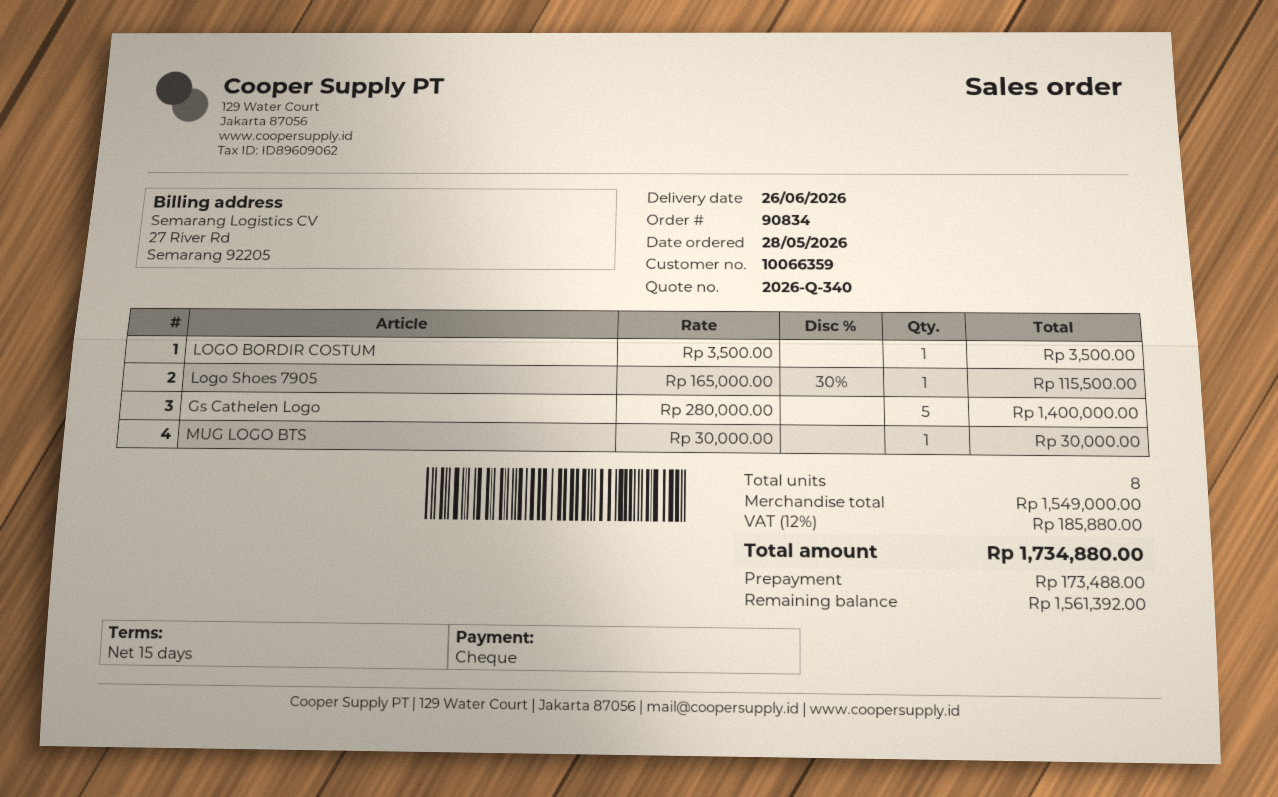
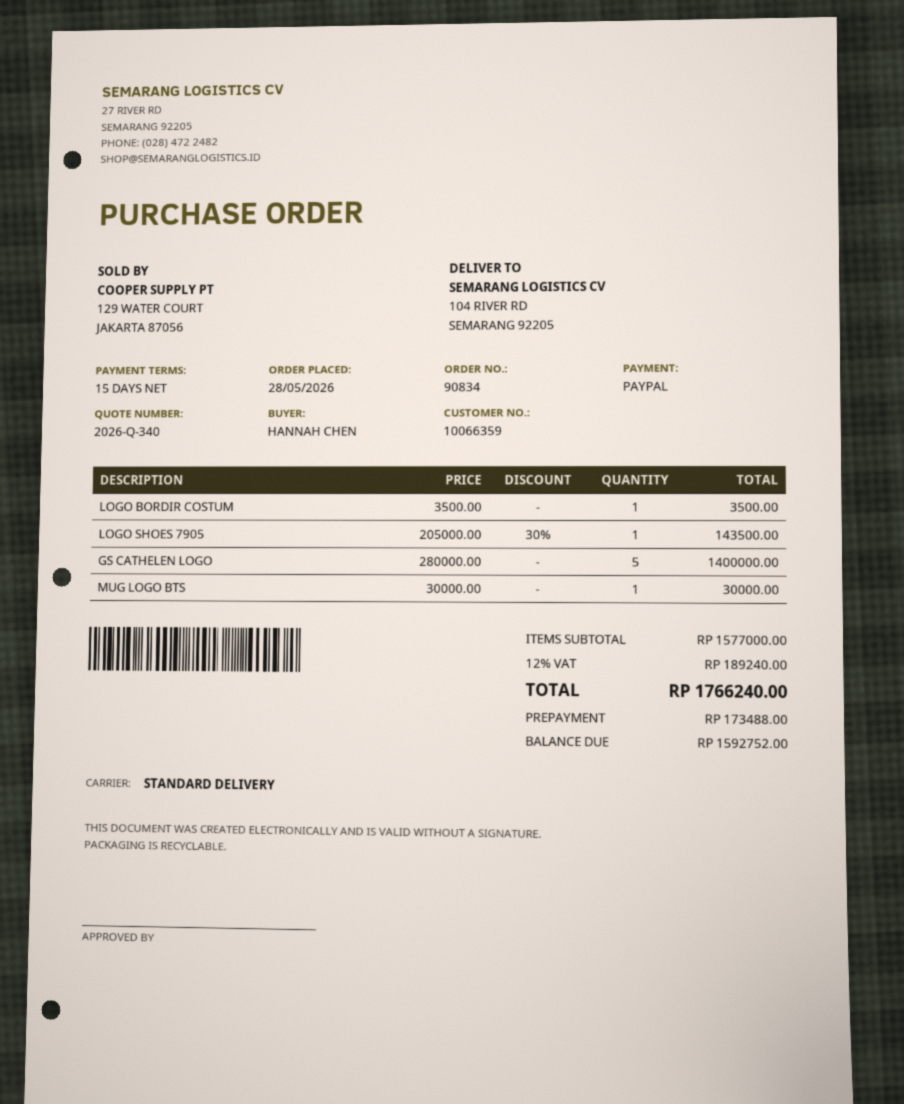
payment method: cheque -> PayPal
Logo Shoes 7905: 1 x 165000.00 - 30% = 115500.00 -> 1 x 205000.00 - 30% = 143500.00
subtotal: 1549000.00 -> 1577000.00
tax: 12% = 185880.00 -> 12% = 189240.00
total: 1734880.00 -> 1766240.00
balance: 1561392.00 -> 1592752.00

